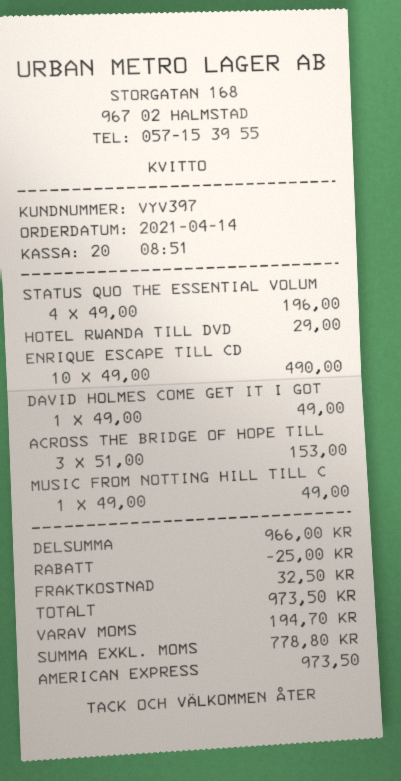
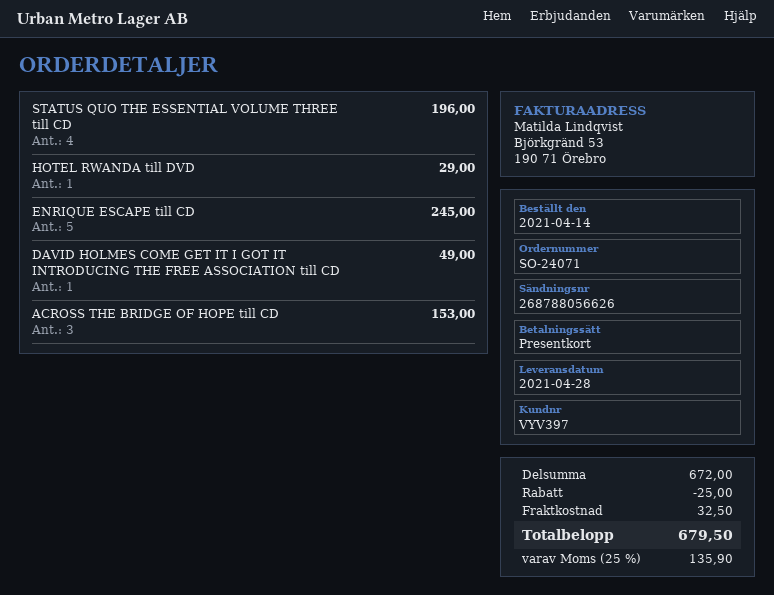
payment method: American Express -> gift card
ENRIQUE ESCAPE TILL CD: 10 for 490.00 -> 5 for 245.00
MUSIC FROM NOTTING HILL TILL C: 1 for 49.00 -> none
subtotal: 966.00 -> 672.00
tax: 194.70 -> 135.90
total: 973.50 -> 679.50

